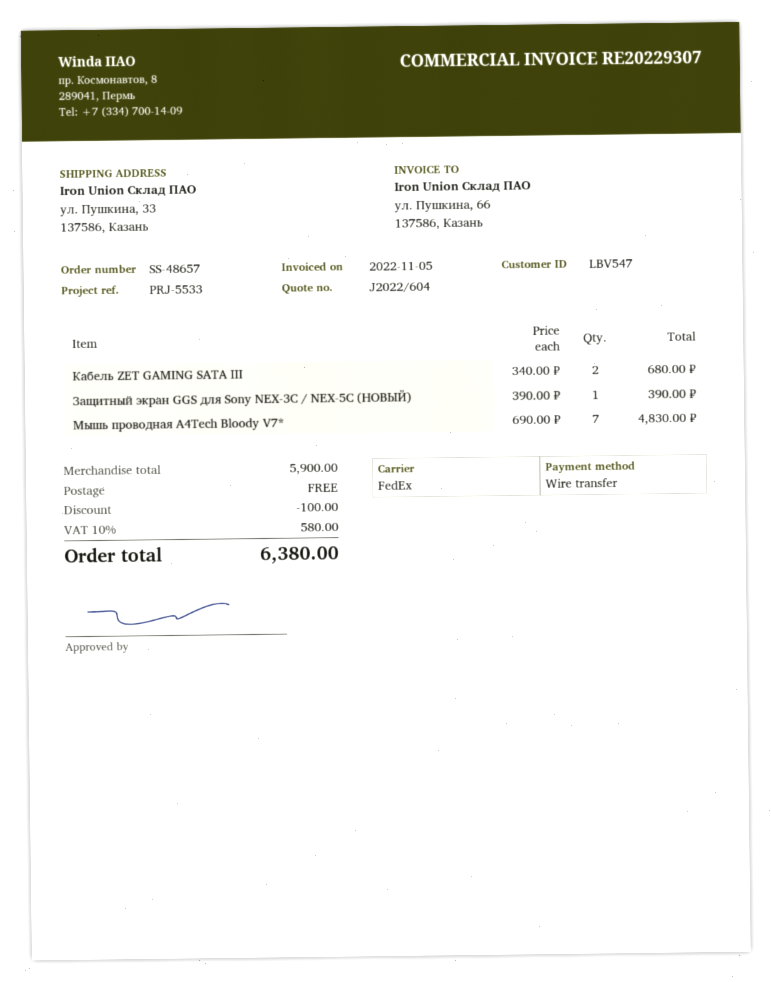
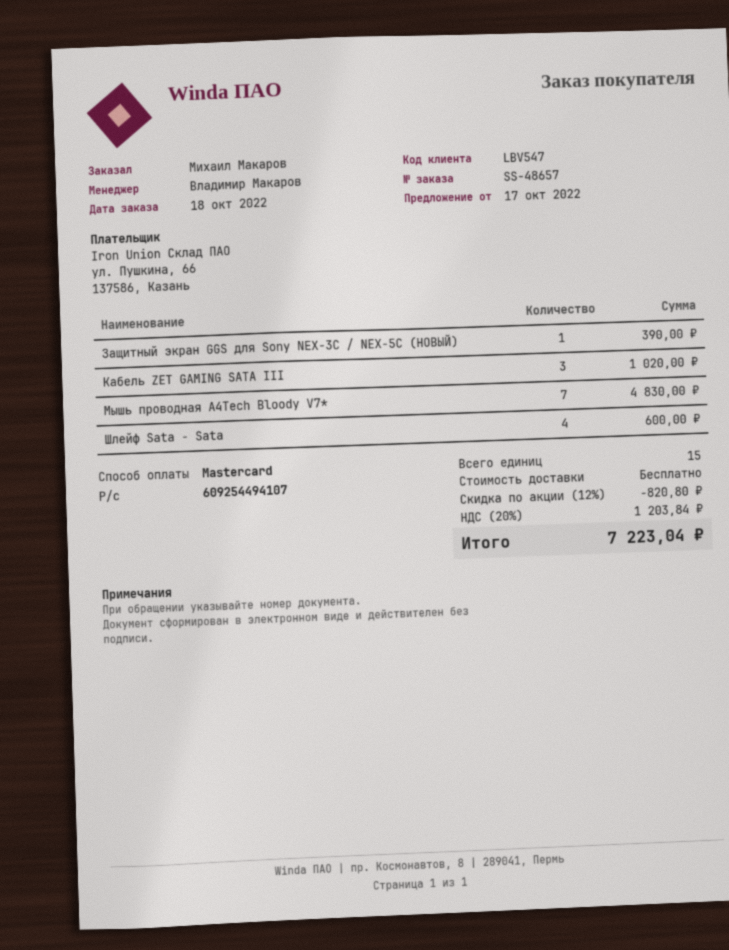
payment method: bank transfer -> Mastercard
Кабель ZET GAMING SATA III: 2 for 680.00 -> 3 for 1020.00
Шлейф Sata - Sata: none -> 4 for 600.00
discount: 100.00 -> 820.80
tax: 10% = 580.00 -> 20% = 1203.84
total: 6380.00 -> 7223.04

